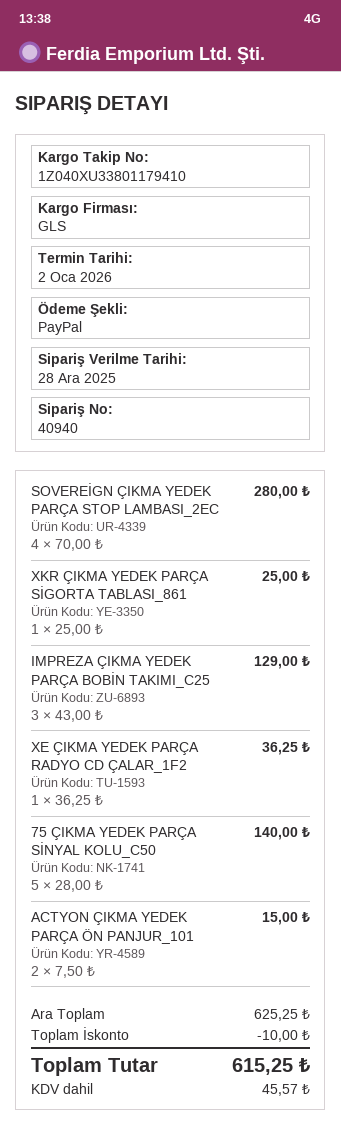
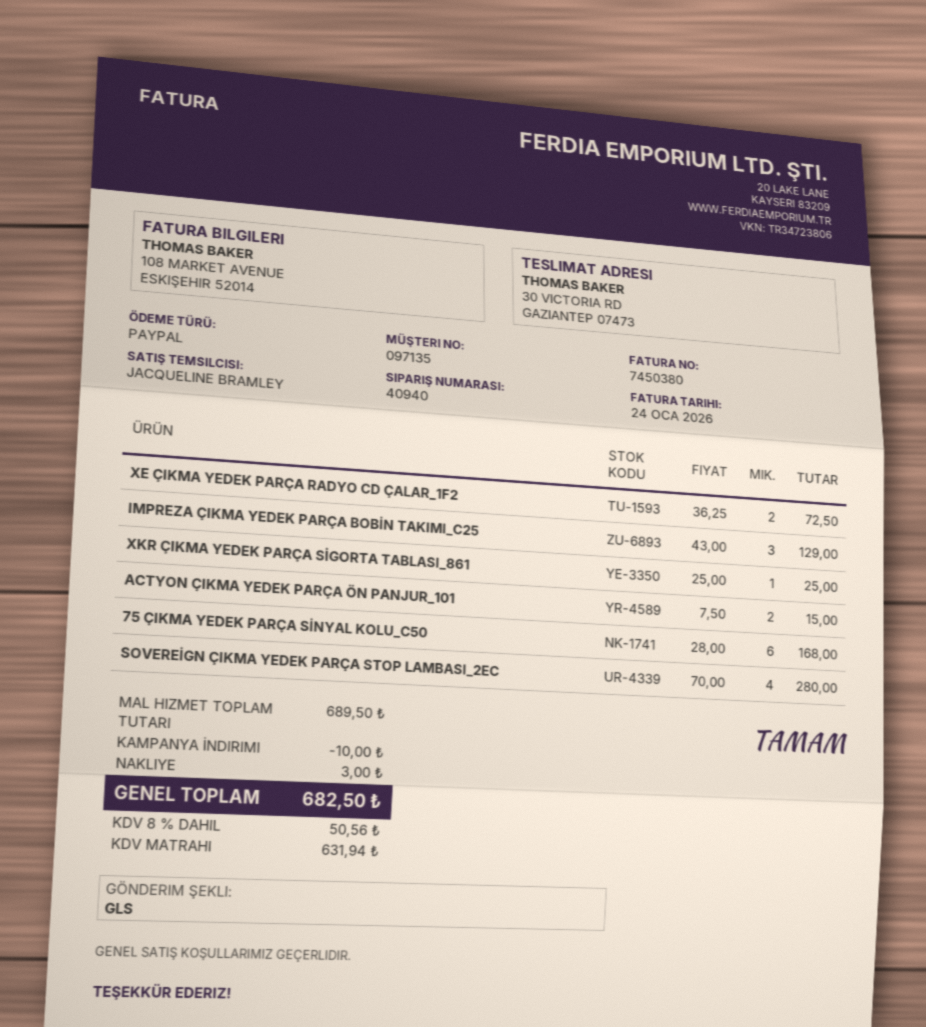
XE ÇIKMA YEDEK PARÇA RADYO CD ÇALAR_1F2: 1 x 36.25 = 36.25 -> 2 x 36.25 = 72.50
75 ÇIKMA YEDEK PARÇA SİNYAL KOLU_C50: 5 x 28.00 = 140.00 -> 6 x 28.00 = 168.00
subtotal: 625.25 -> 689.50
shipping: none -> 3.00
tax: 45.57 -> 50.56
total: 615.25 -> 682.50

